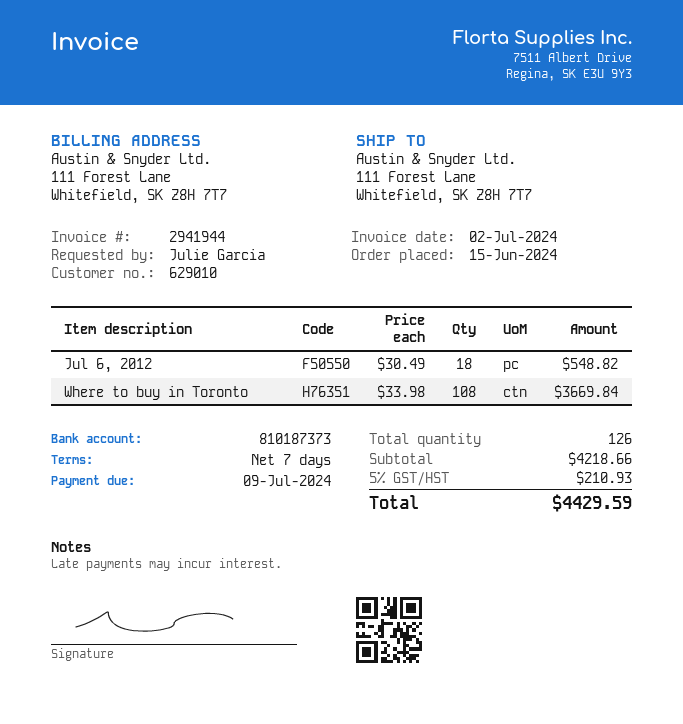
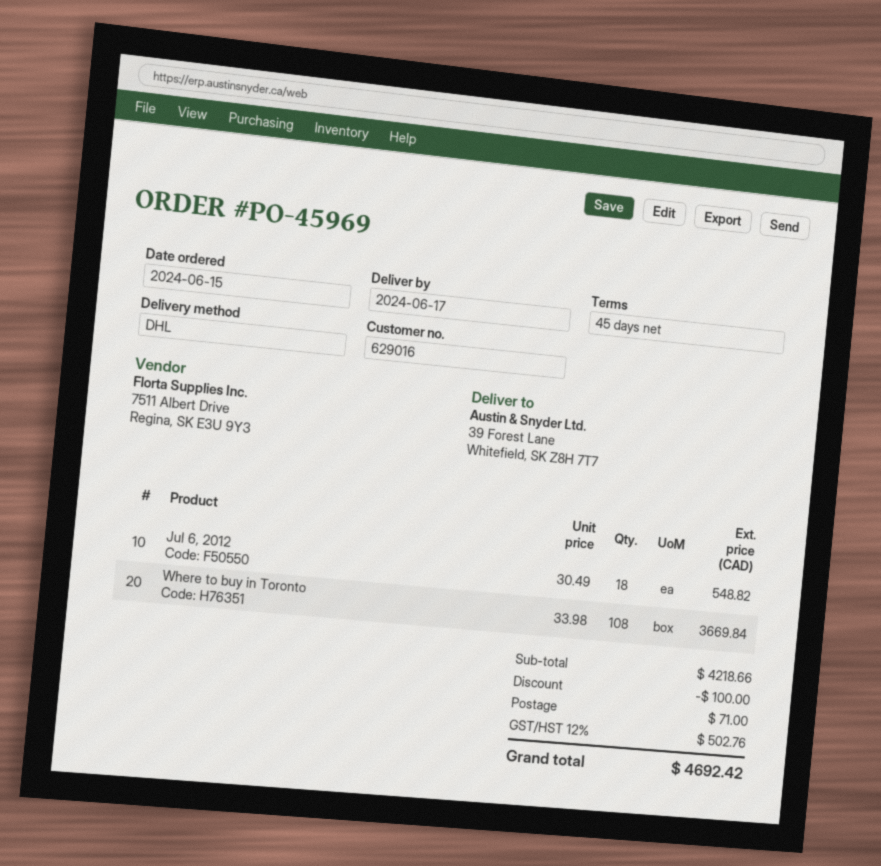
payment terms: 7 days -> 45 days
customer number: 629010 -> 629016
ship to: 111 Forest Lane, Whitefield, SK Z8H 7T7 -> 39 Forest Lane, Whitefield, SK Z8H 7T7
discount: none -> 100.00
shipping: none -> 71.00
tax: 5% = 210.93 -> 12% = 502.76
total: 4429.59 -> 4692.42

